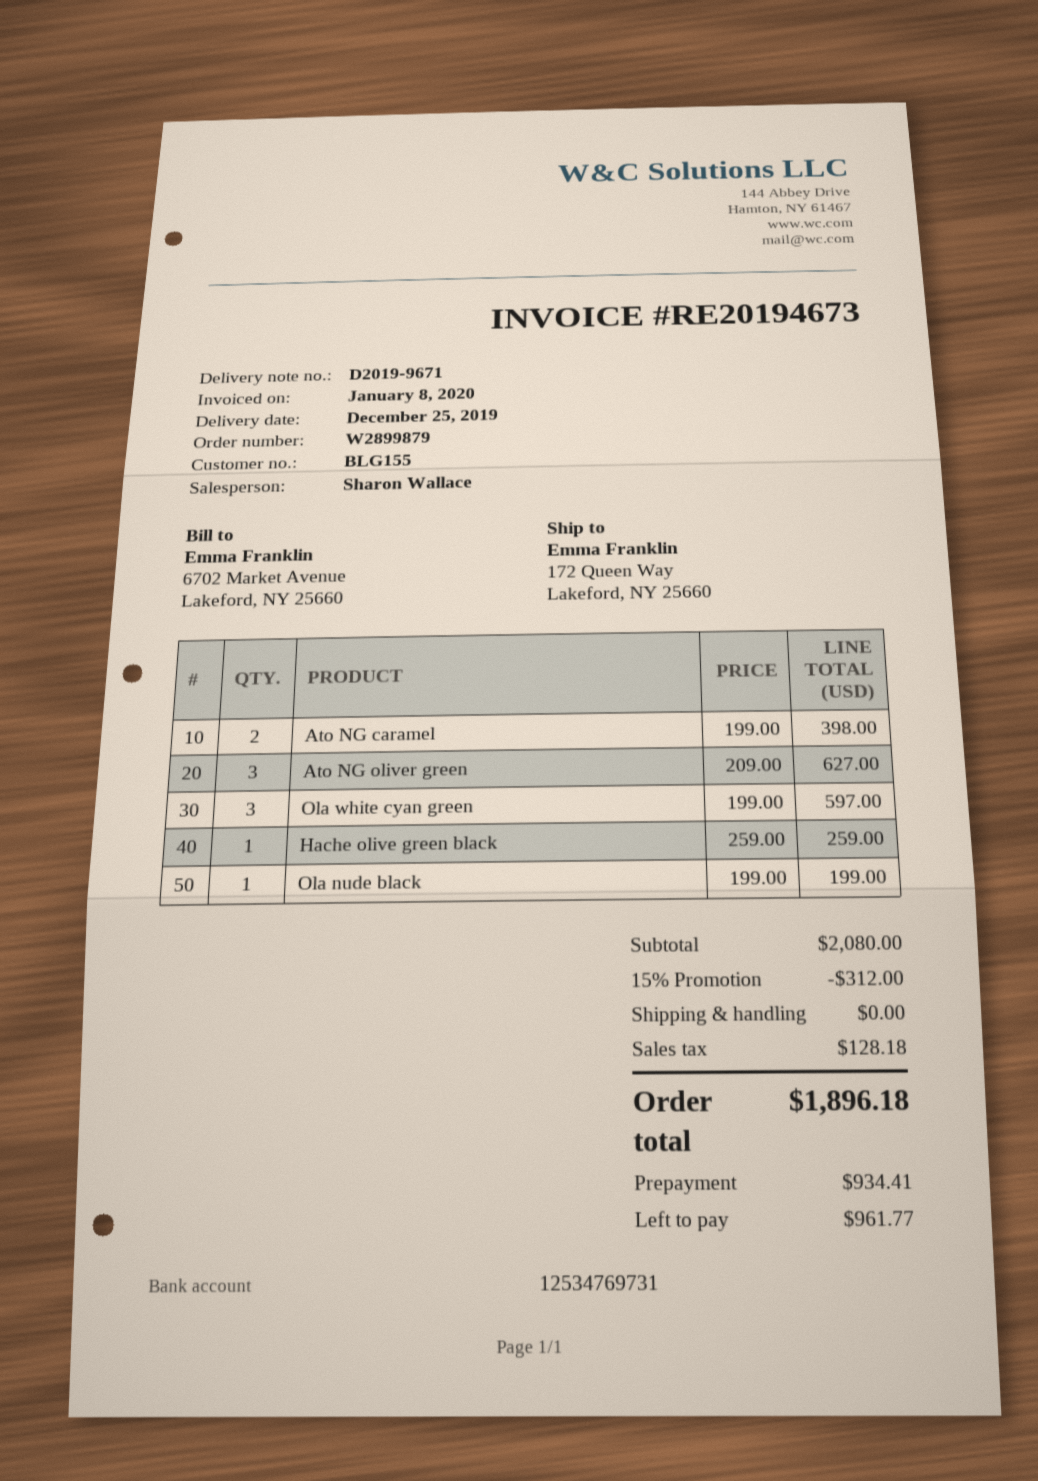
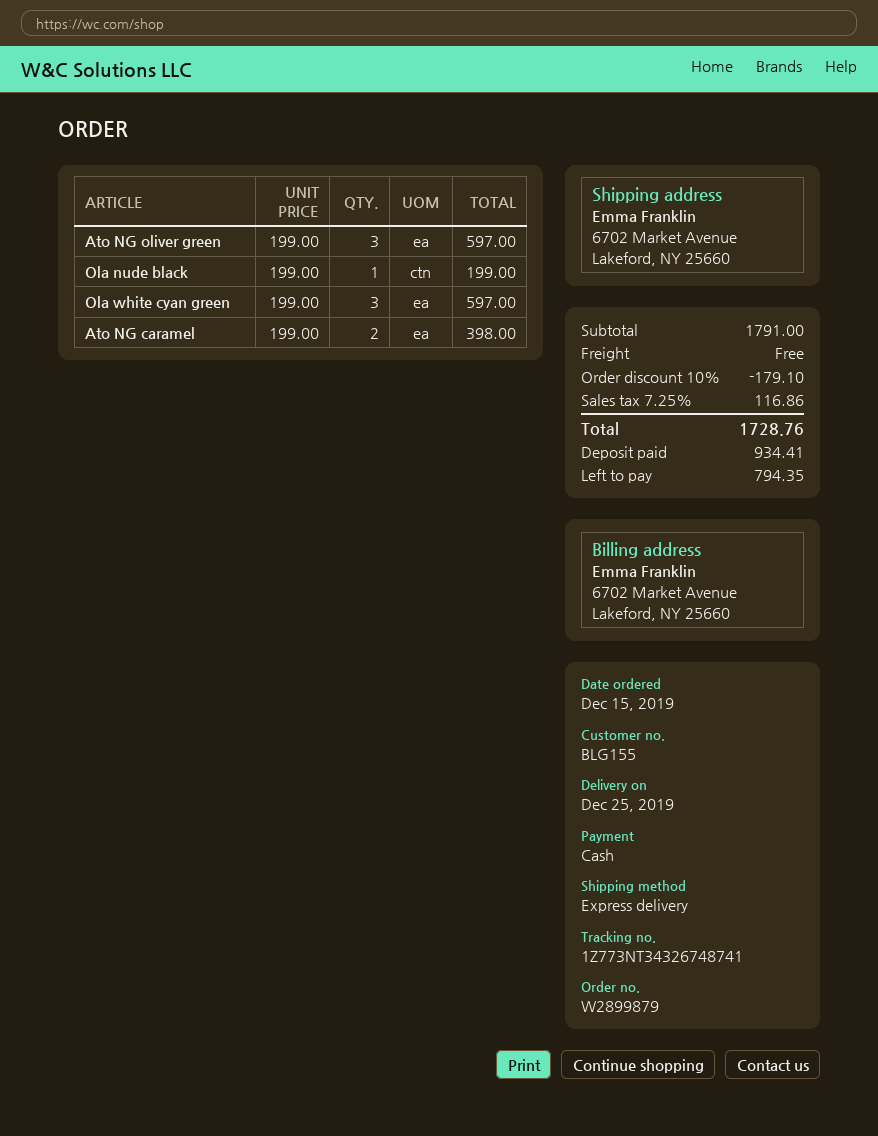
ship to: 172 Queen Way, Lakeford, NY 25660 -> 6702 Market Avenue, Lakeford, NY 25660
Ato NG oliver green: 3 x 209.00 = 627.00 -> 3 x 199.00 = 597.00
Hache olive green black: 1 x 259.00 = 259.00 -> none
subtotal: 2080.00 -> 1791.00
discount: 15% = 312.00 -> 10% = 179.10
tax: 128.18 -> 116.86
total: 1896.18 -> 1728.76
balance: 961.77 -> 794.35

